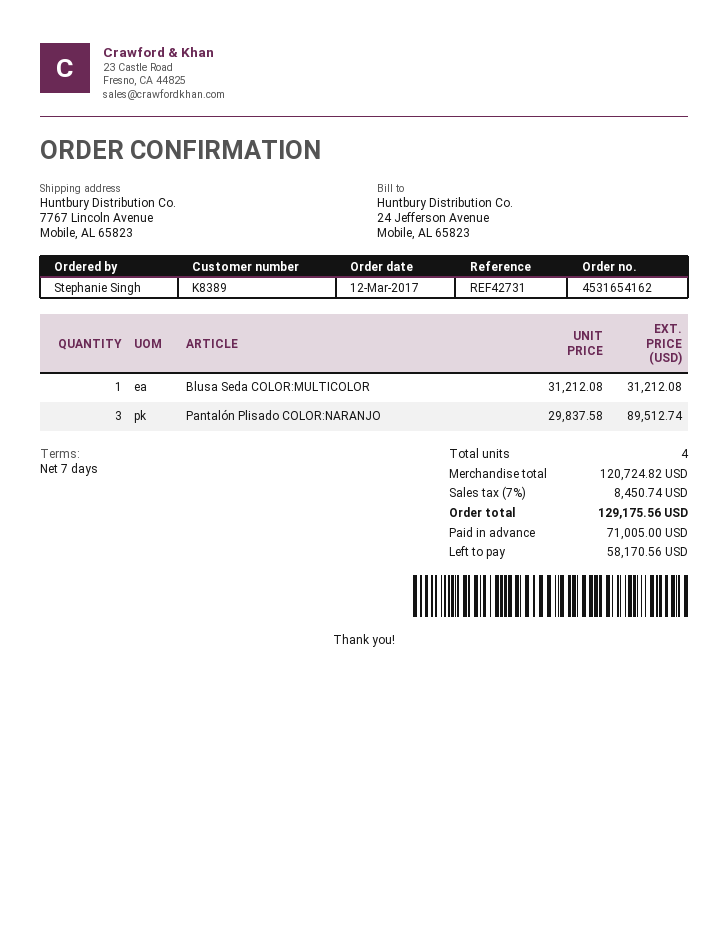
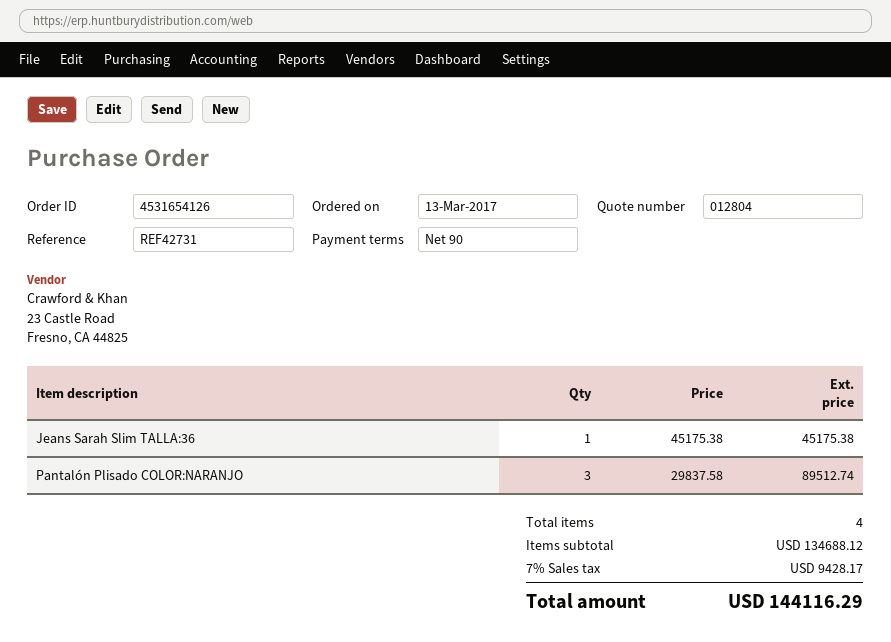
order number: 4531654162 -> 4531654126
order date: 2017-03-12 -> 2017-03-13
payment terms: 7 days -> 90 days
Blusa Seda COLOR:MULTICOLOR: 1 x 31212.08 = 31212.08 -> none
Jeans Sarah Slim TALLA:36: none -> 1 x 45175.38 = 45175.38
subtotal: 120724.82 -> 134688.12
tax: 7% = 8450.74 -> 7% = 9428.17
total: 129175.56 -> 144116.29

